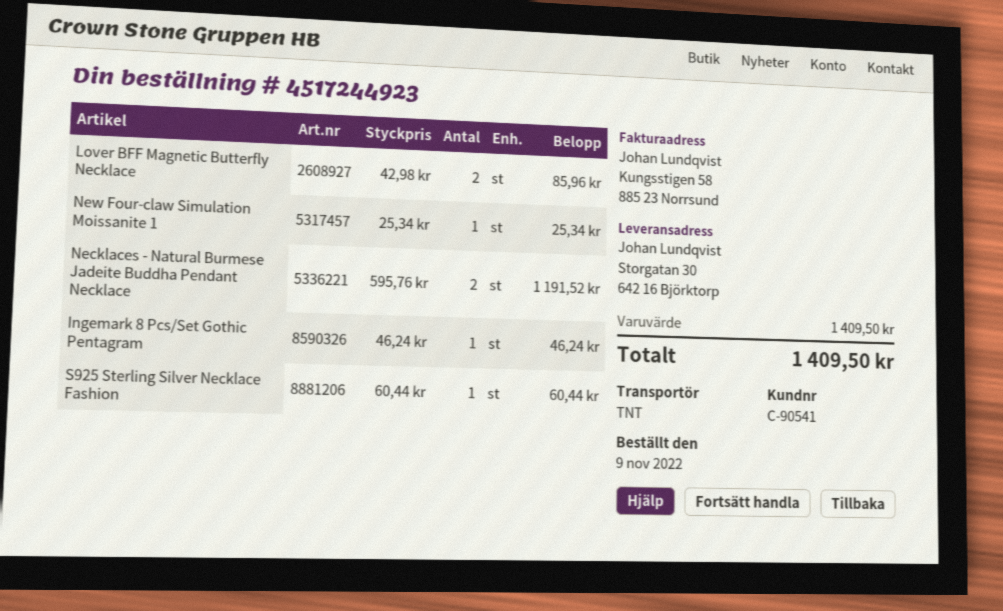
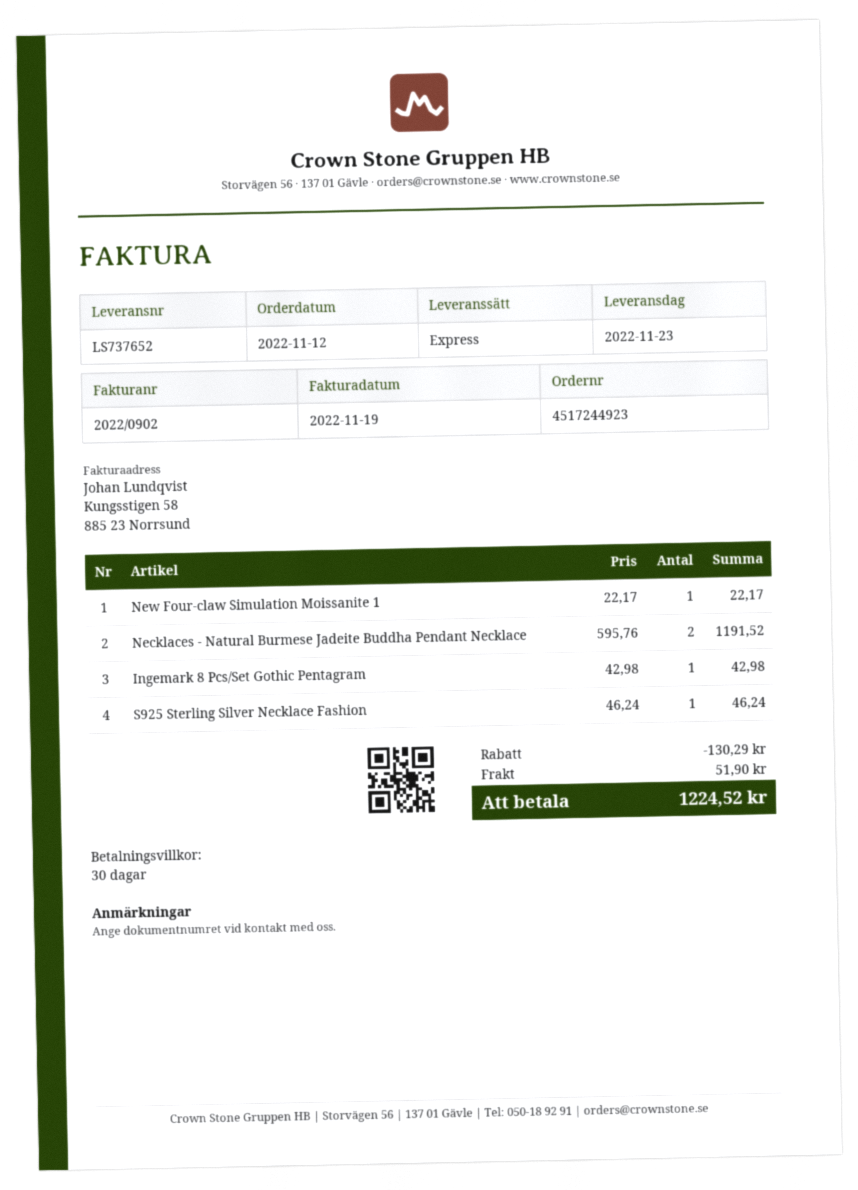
order date: 2022-11-09 -> 2022-11-12
shipping method: TNT -> express
Lover BFF Magnetic Butterfly Necklace: 2 x 42.98 = 85.96 -> none
New Four-claw Simulation Moissanite 1: 1 x 25.34 = 25.34 -> 1 x 22.17 = 22.17
Ingemark 8 Pcs/Set Gothic Pentagram: 1 x 46.24 = 46.24 -> 1 x 42.98 = 42.98
S925 Sterling Silver Necklace Fashion: 1 x 60.44 = 60.44 -> 1 x 46.24 = 46.24
discount: none -> 130.29
shipping: none -> 51.90
total: 1409.50 -> 1224.52

